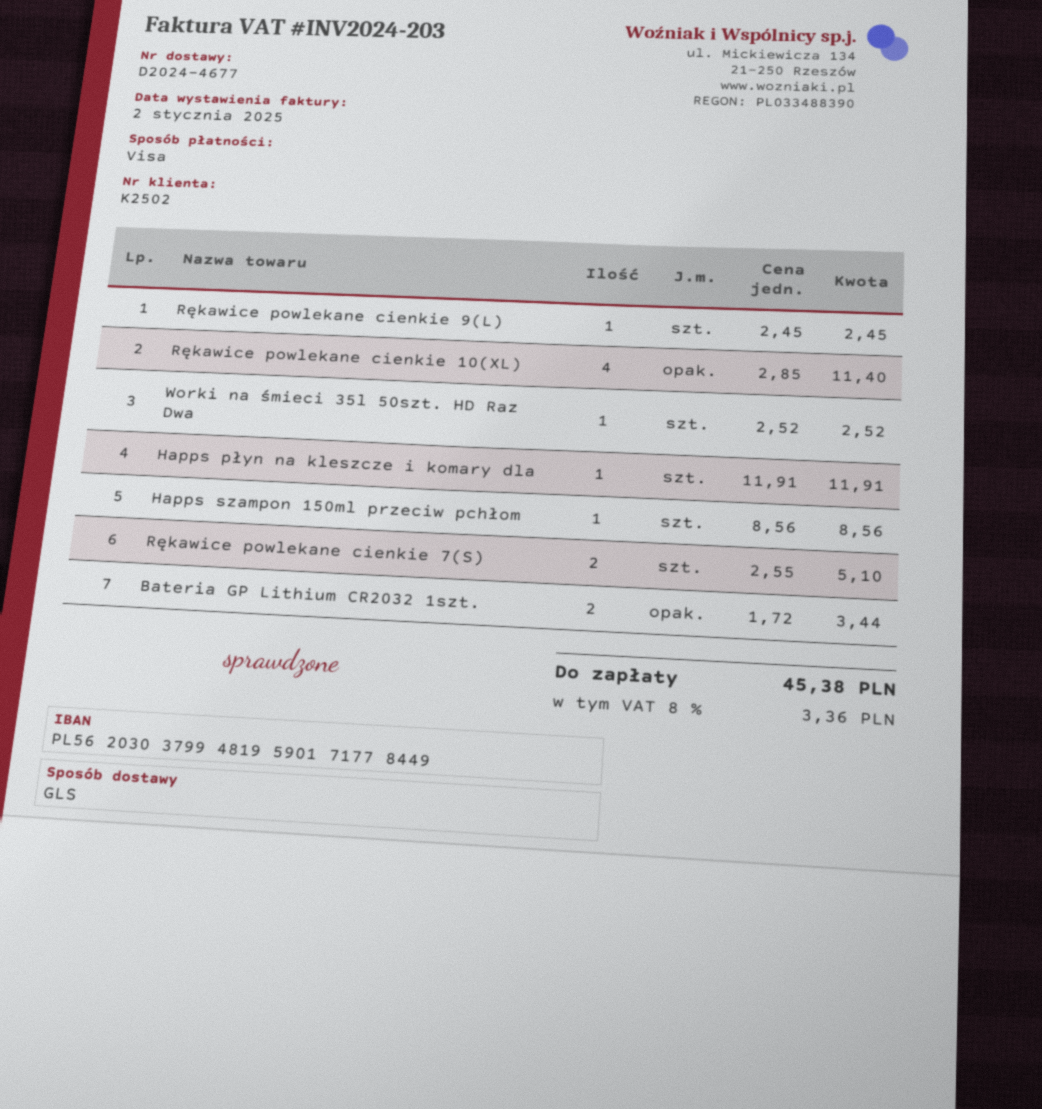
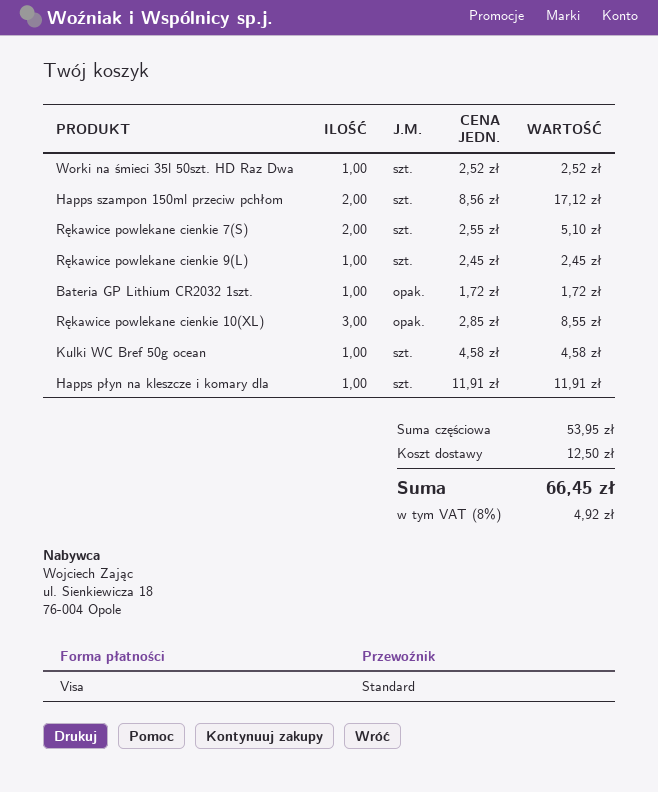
shipping method: GLS -> standard
Rękawice powlekane cienkie 10(XL): 4 x 2.85 = 11.40 -> 3 x 2.85 = 8.55
Happs szampon 150ml przeciw pchłom: 1 x 8.56 = 8.56 -> 2 x 8.56 = 17.12
Bateria GP Lithium CR2032 1szt.: 2 x 1.72 = 3.44 -> 1 x 1.72 = 1.72
Kulki WC Bref 50g ocean: none -> 1 x 4.58 = 4.58
shipping: none -> 12.50
tax: 8% = 3.36 -> 8% = 4.92
total: 45.38 -> 66.45

